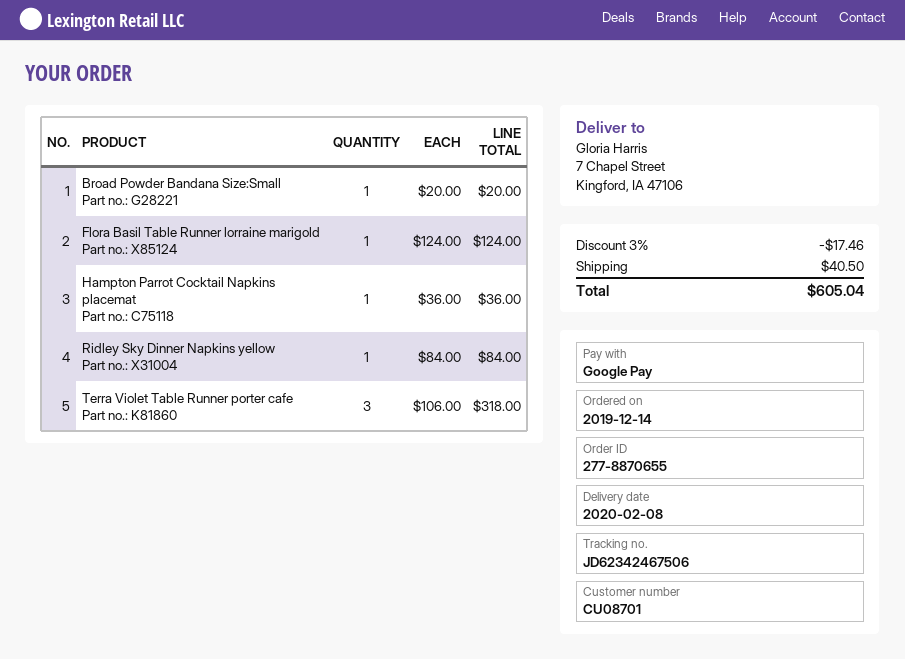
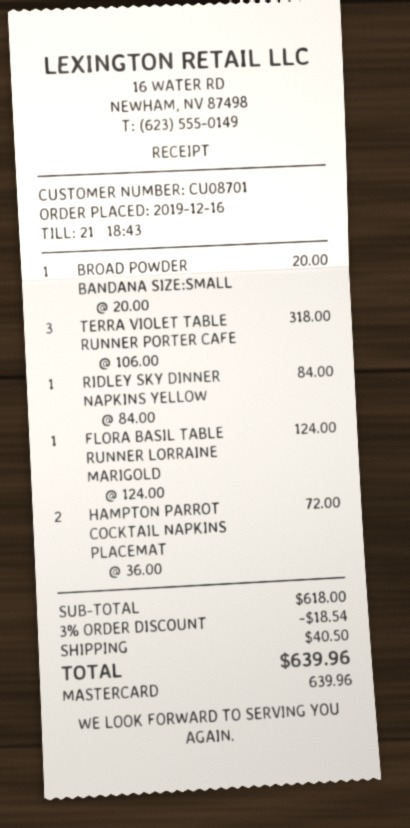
order date: 2019-12-14 -> 2019-12-16
payment method: Google Pay -> Mastercard
Hampton Parrot Cocktail Napkins placemat: 1 x 36.00 = 36.00 -> 2 x 36.00 = 72.00
discount: 3% = 17.46 -> 3% = 18.54
total: 605.04 -> 639.96

